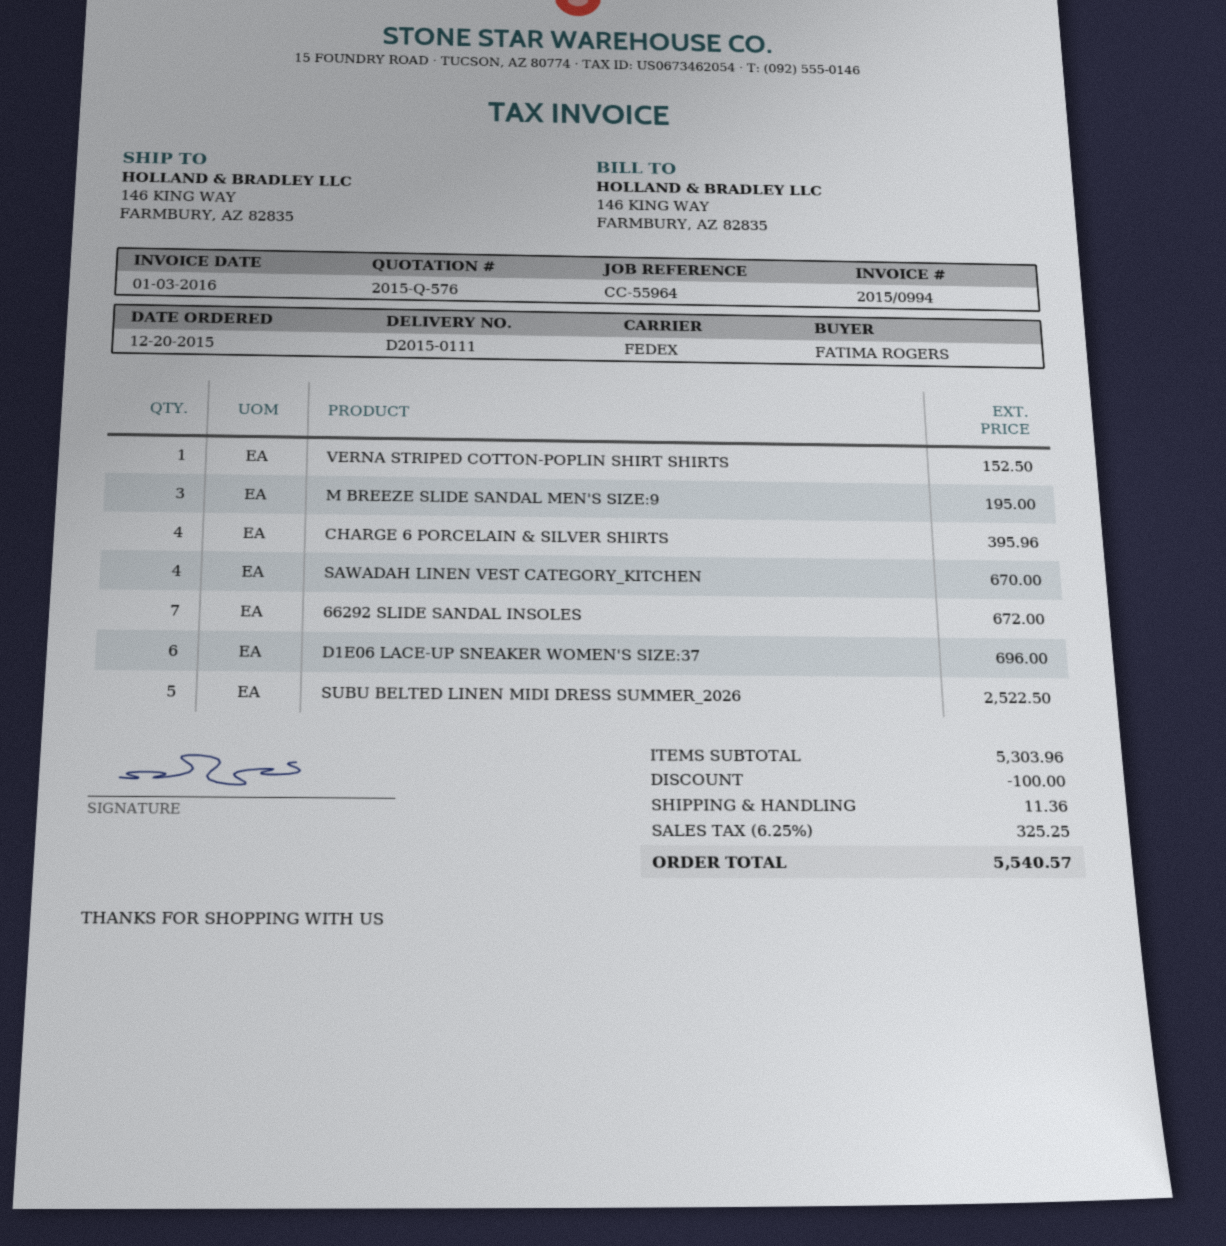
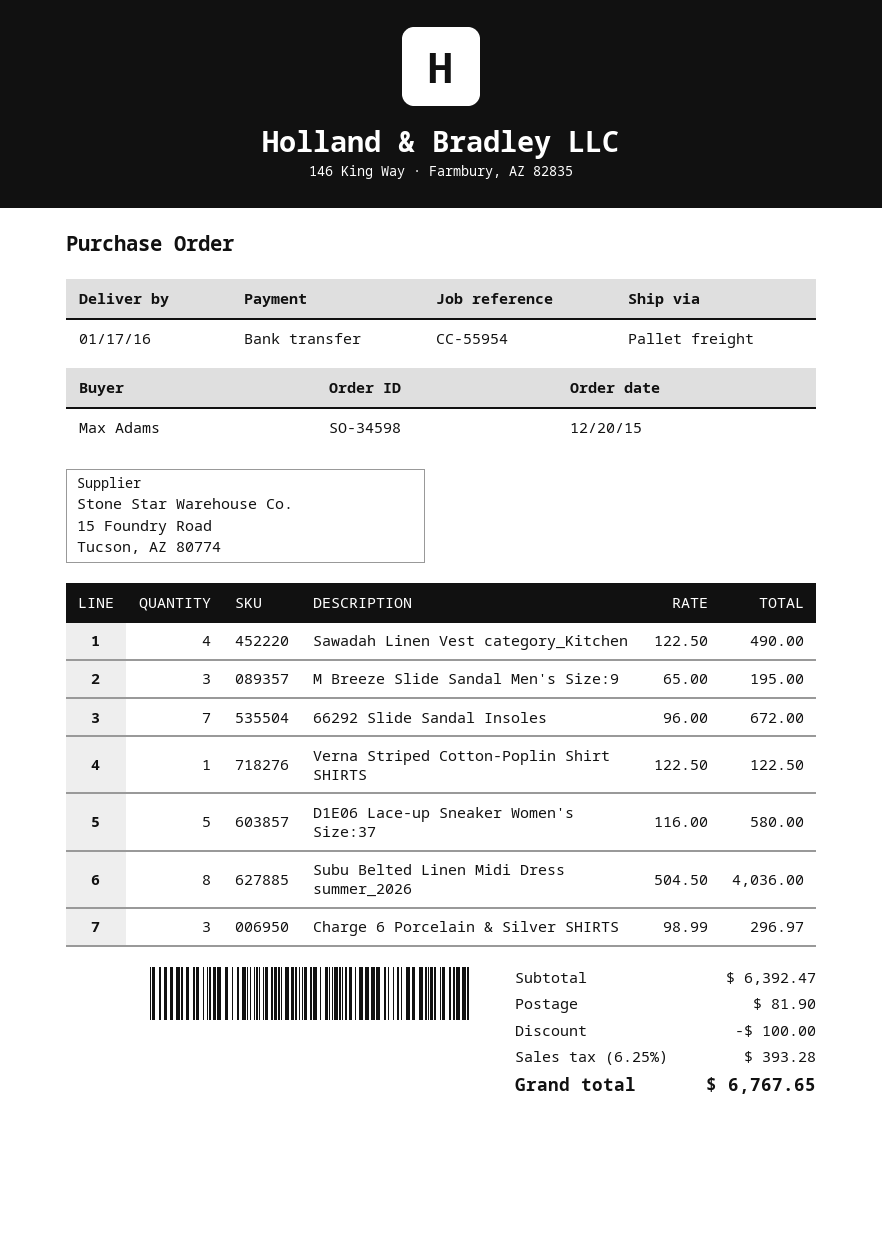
reference: CC-55964 -> CC-55954
ordered by: FATIMA ROGERS -> Max Adams
shipping method: FedEx -> pallet freight
VERNA STRIPED COTTON-POPLIN SHIRT SHIRTS: 1 for 152.50 -> 1 for 122.50
CHARGE 6 PORCELAIN & SILVER SHIRTS: 4 for 395.96 -> 3 for 296.97
SAWADAH LINEN VEST CATEGORY_KITCHEN: 4 for 670.00 -> 4 for 490.00
D1E06 LACE-UP SNEAKER WOMEN'S SIZE:37: 6 for 696.00 -> 5 for 580.00
SUBU BELTED LINEN MIDI DRESS SUMMER_2026: 5 for 2522.50 -> 8 for 4036.00
subtotal: 5303.96 -> 6392.47
shipping: 11.36 -> 81.90
tax: 6.25% = 325.25 -> 6.25% = 393.28
total: 5540.57 -> 6767.65

